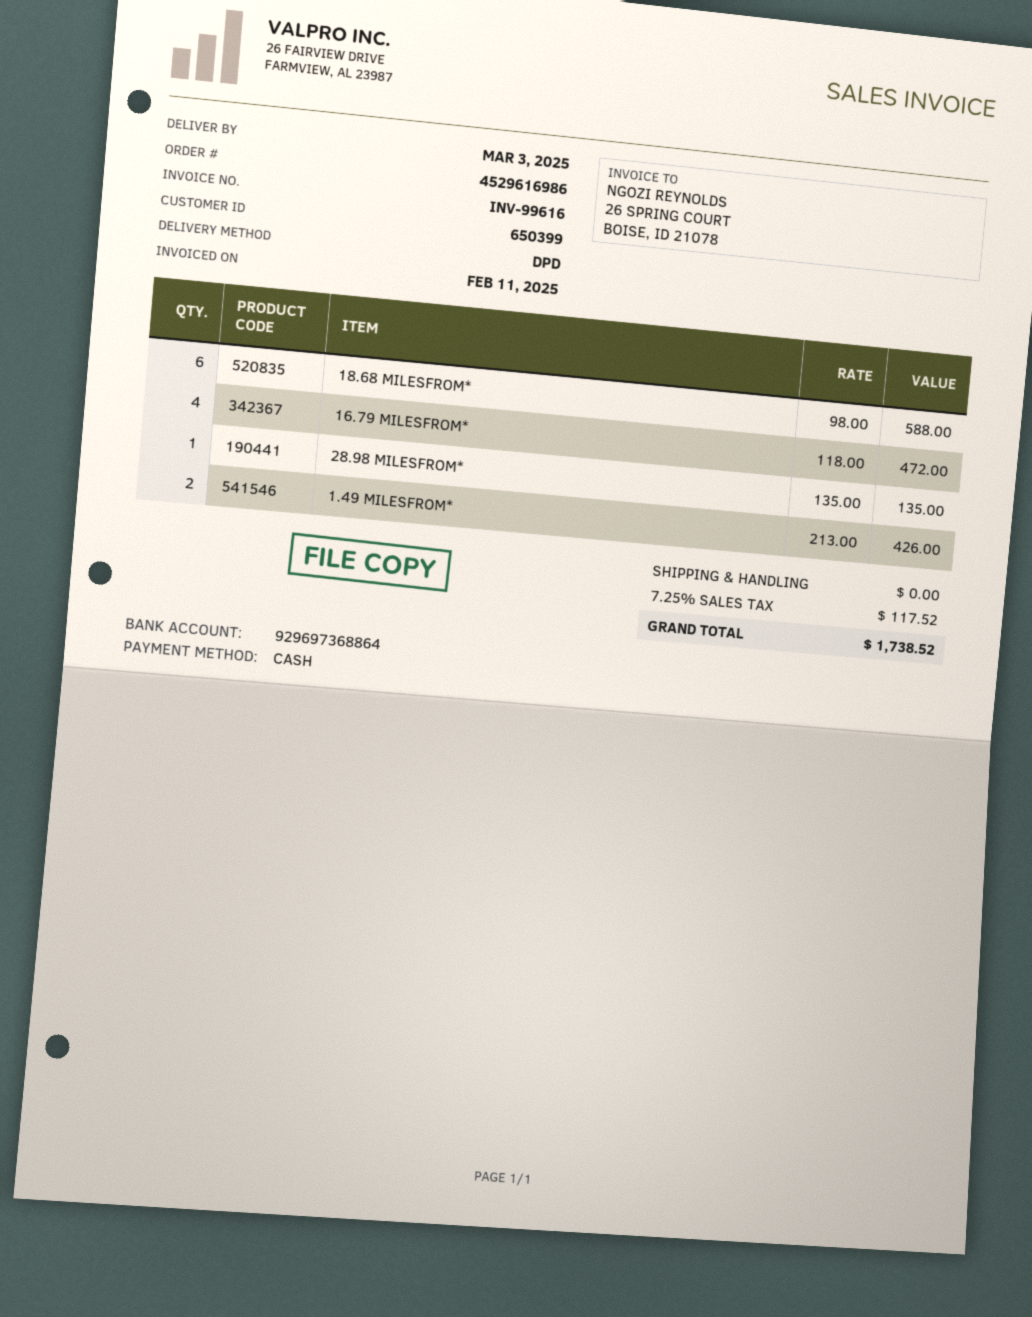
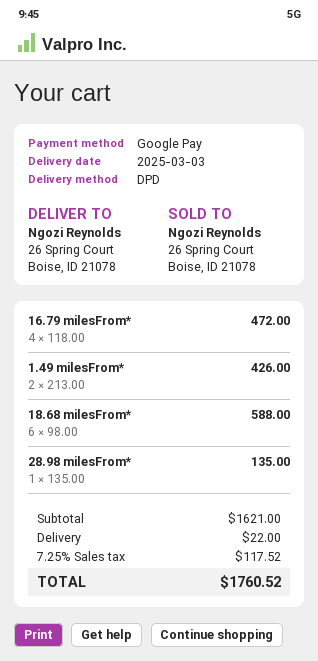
payment method: cash -> Google Pay
shipping: 0.00 -> 22.00
total: 1738.52 -> 1760.52

